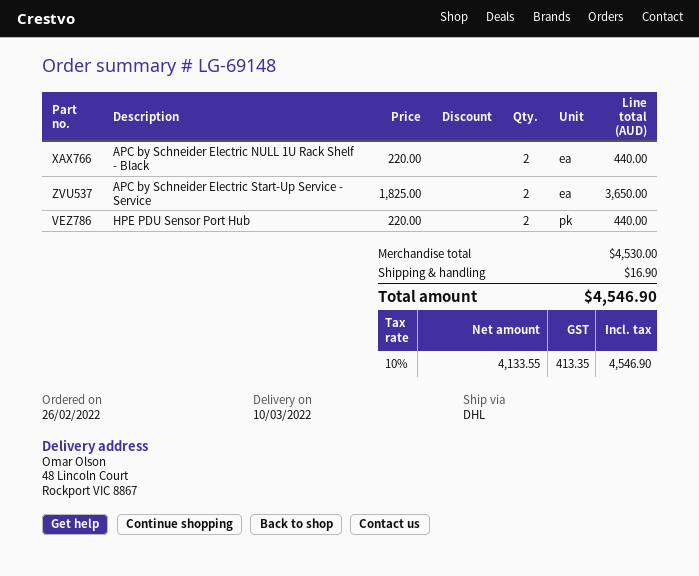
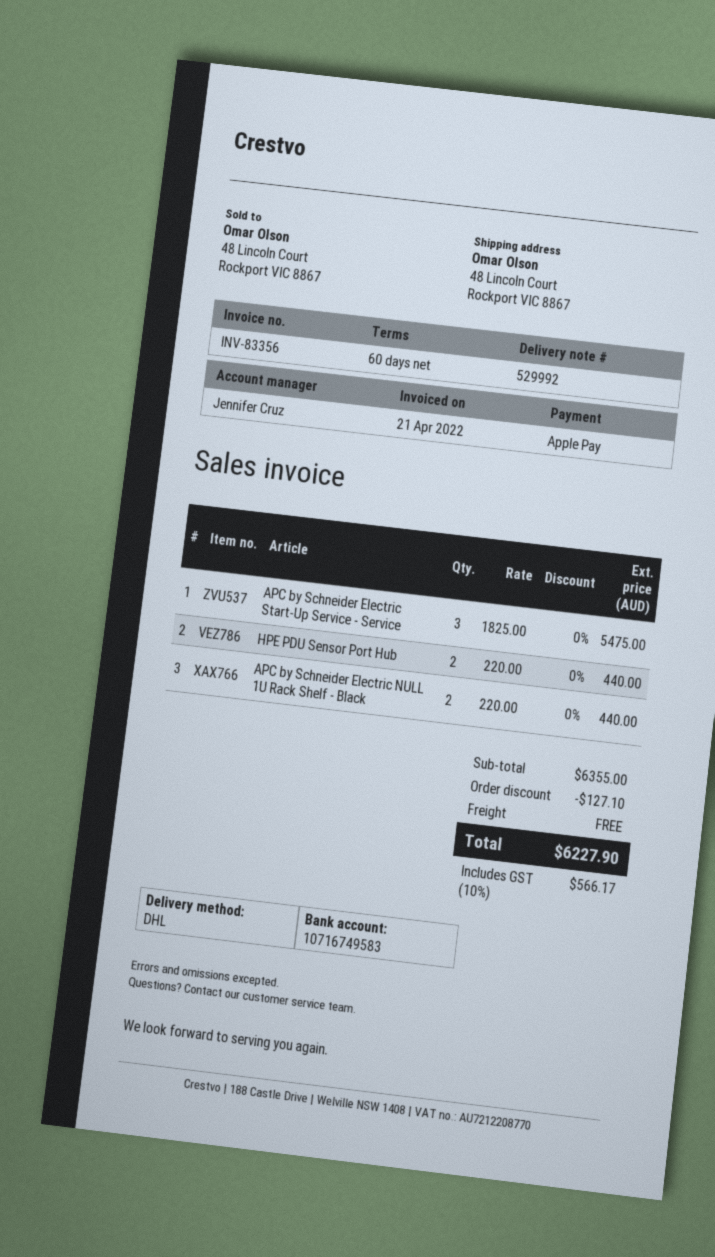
APC by Schneider Electric Start-Up Service - Service: 2 x 1825.00 = 3650.00 -> 3 x 1825.00 = 5475.00
subtotal: 4530.00 -> 6355.00
discount: none -> 127.10
shipping: 16.90 -> 0.00
tax: 10% = 413.35 -> 10% = 566.17
total: 4546.90 -> 6227.90

